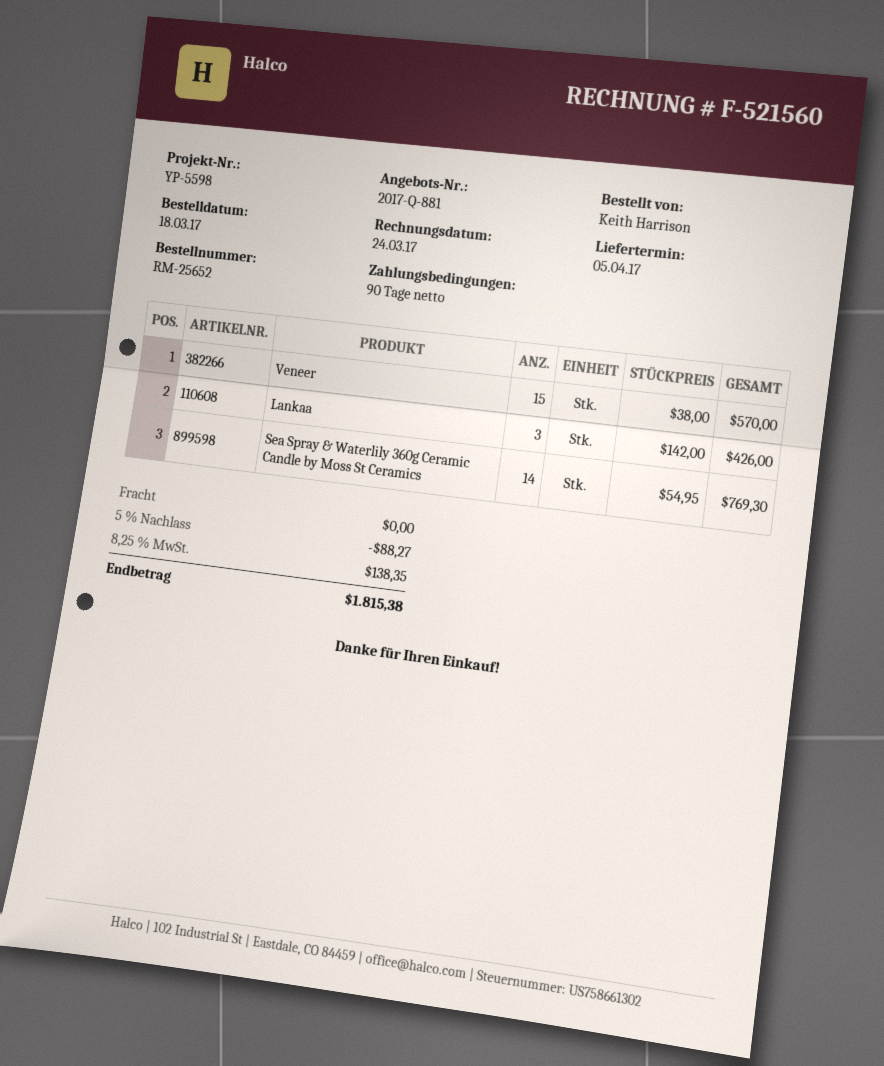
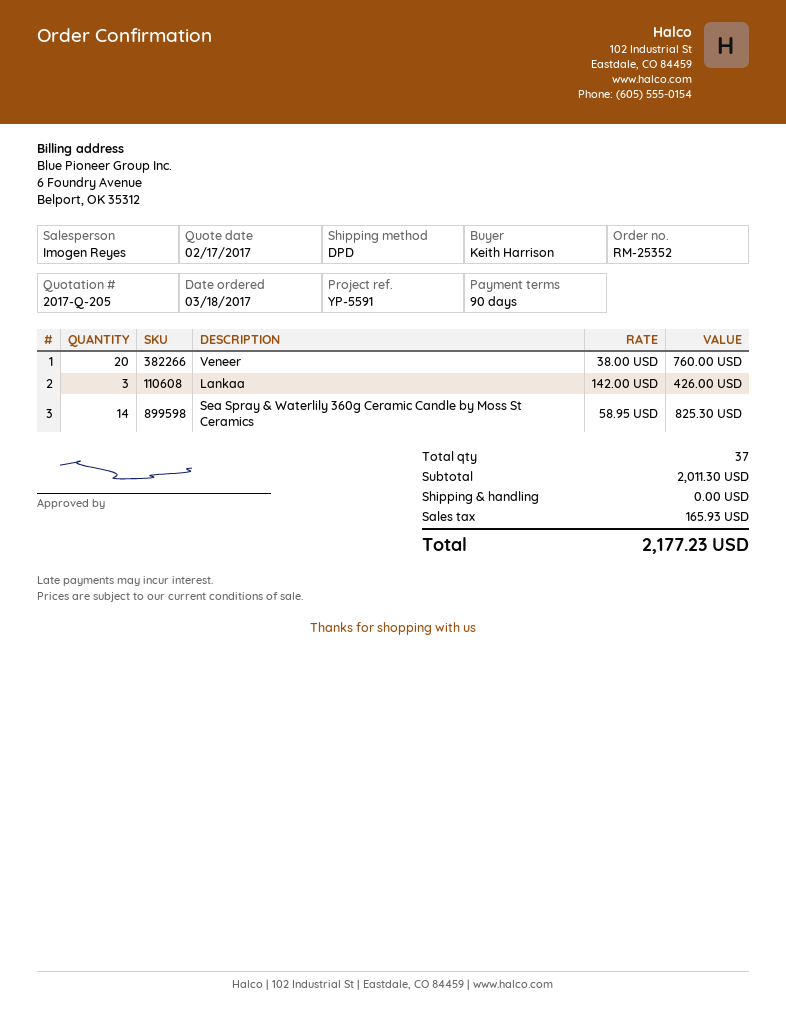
quote number: 2017-Q-881 -> 2017-Q-205
order number: RM-25652 -> RM-25352
reference: YP-5598 -> YP-5591
Veneer: 15 x 38.00 = 570.00 -> 20 x 38.00 = 760.00
Sea Spray & Waterlily 360g Ceramic Candle by Moss St Ceramics: 14 x 54.95 = 769.30 -> 14 x 58.95 = 825.30
discount: 5% = 88.27 -> none
tax: 138.35 -> 165.93
total: 1815.38 -> 2177.23

